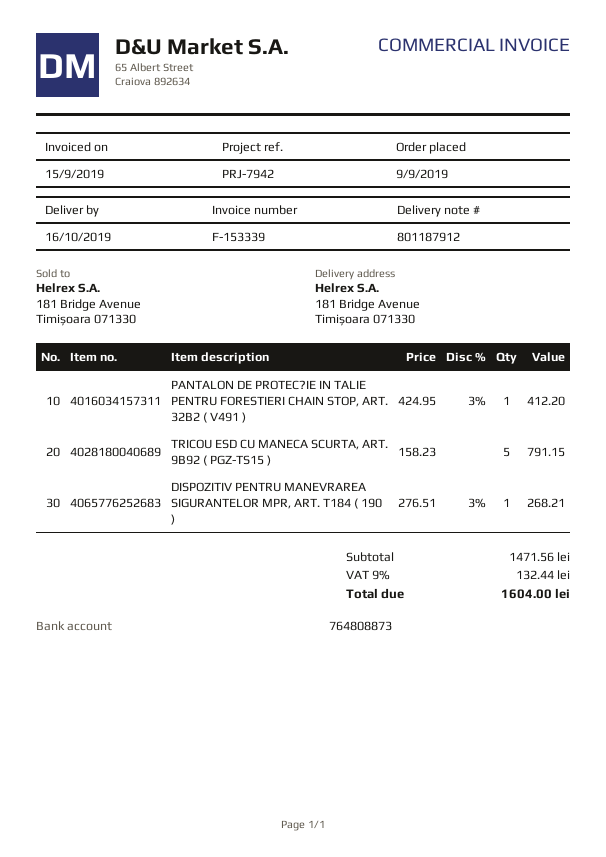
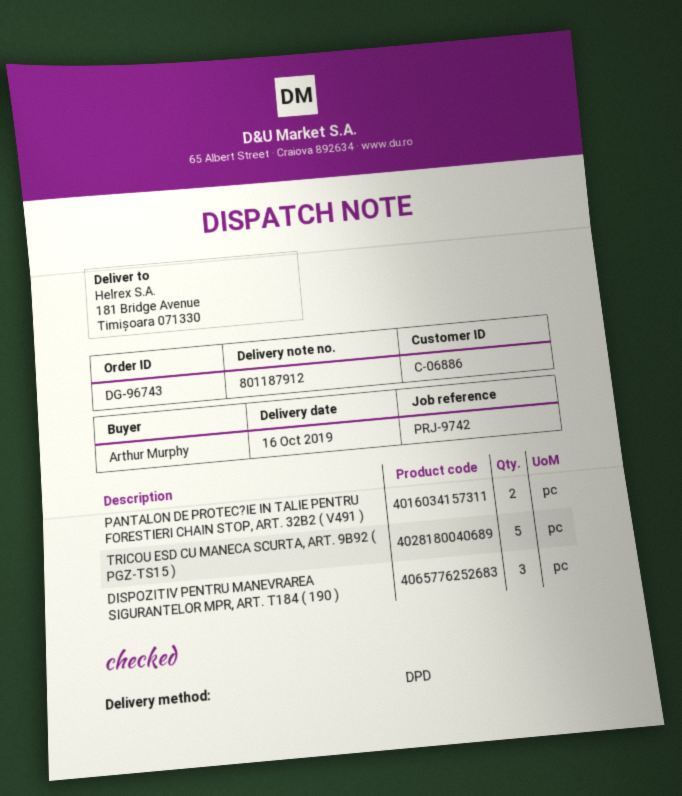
reference: PRJ-7942 -> PRJ-9742
PANTALON DE PROTEC?IE IN TALIE PENTRU FORESTIERI CHAIN STOP, ART. 32B2 ( V491 ): 1 -> 2
DISPOZITIV PENTRU MANEVRAREA SIGURANTELOR MPR, ART. T184 ( 190 ): 1 -> 3

